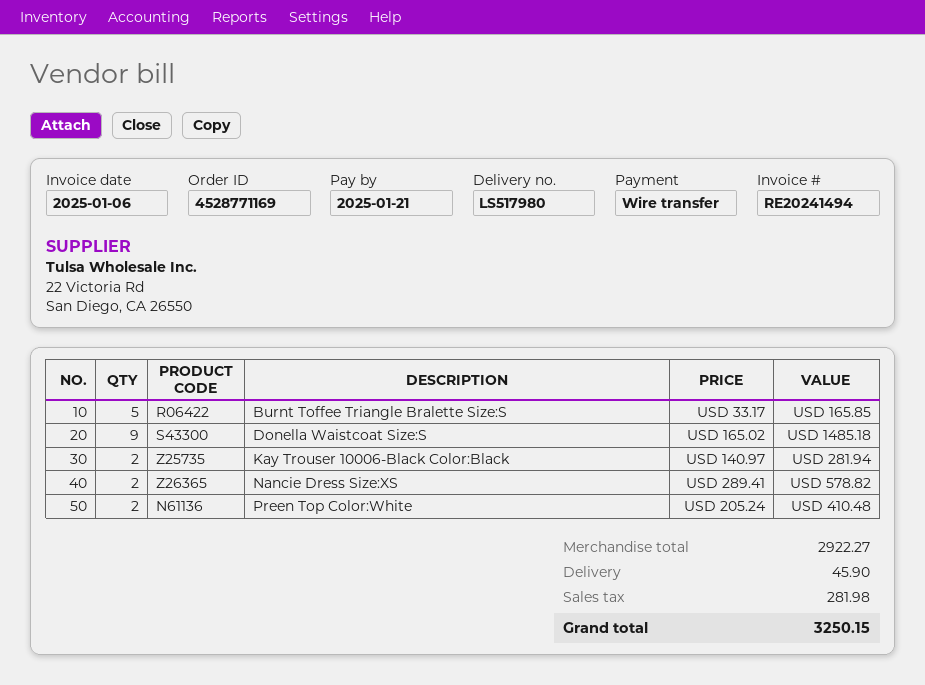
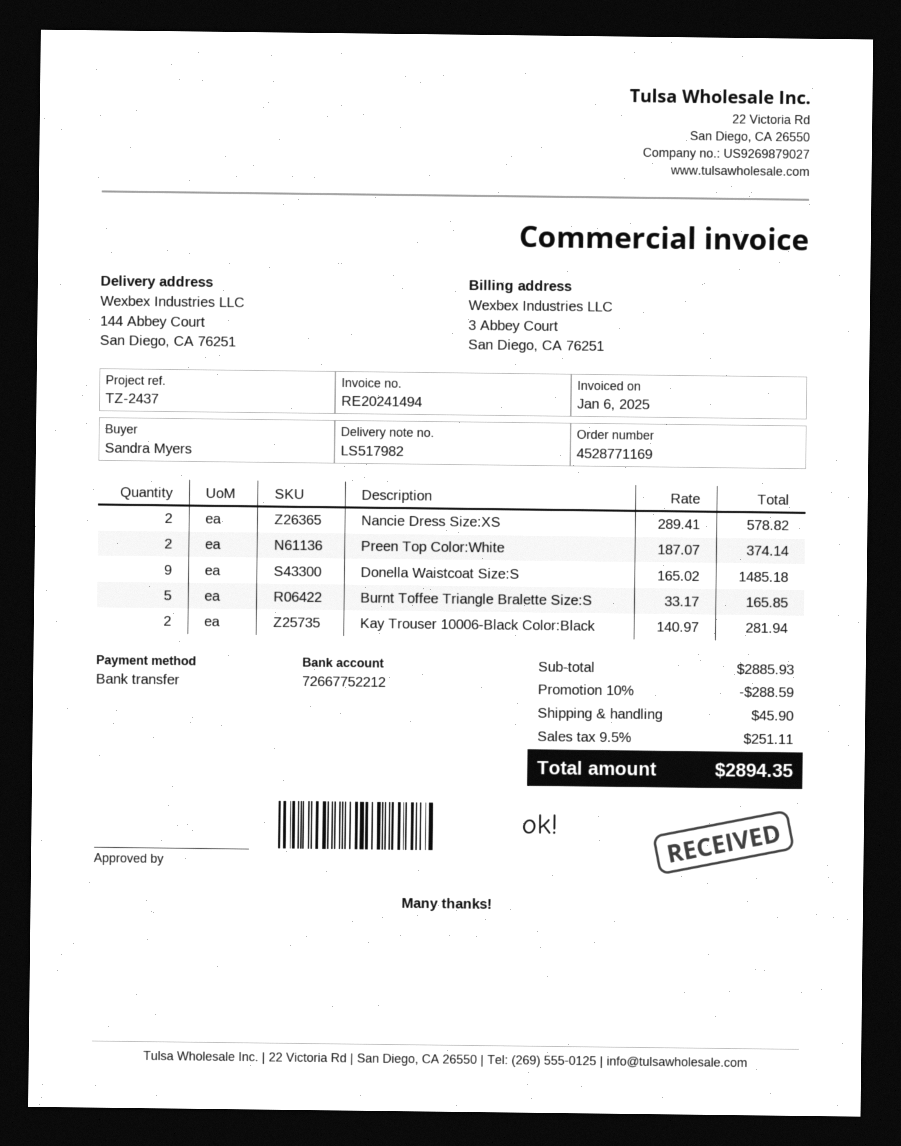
delivery note number: LS517980 -> LS517982
Preen Top Color:White: 2 x 205.24 = 410.48 -> 2 x 187.07 = 374.14
subtotal: 2922.27 -> 2885.93
discount: none -> 10% = 288.59
tax: 281.98 -> 251.11
total: 3250.15 -> 2894.35

